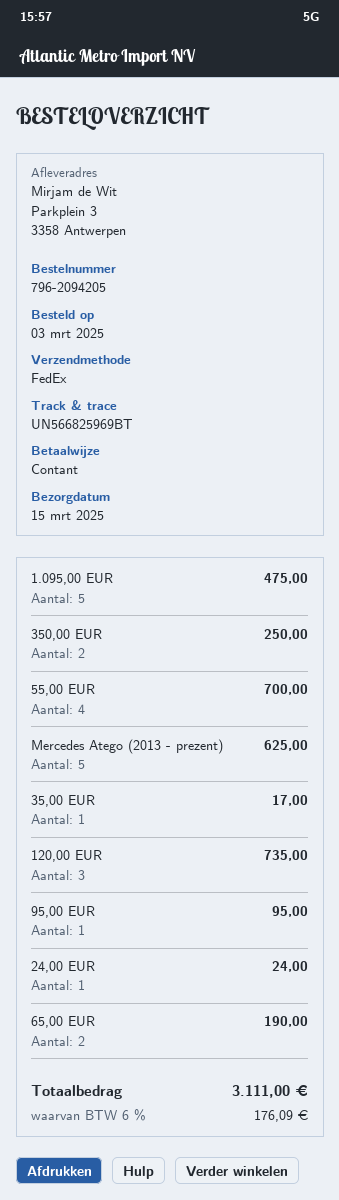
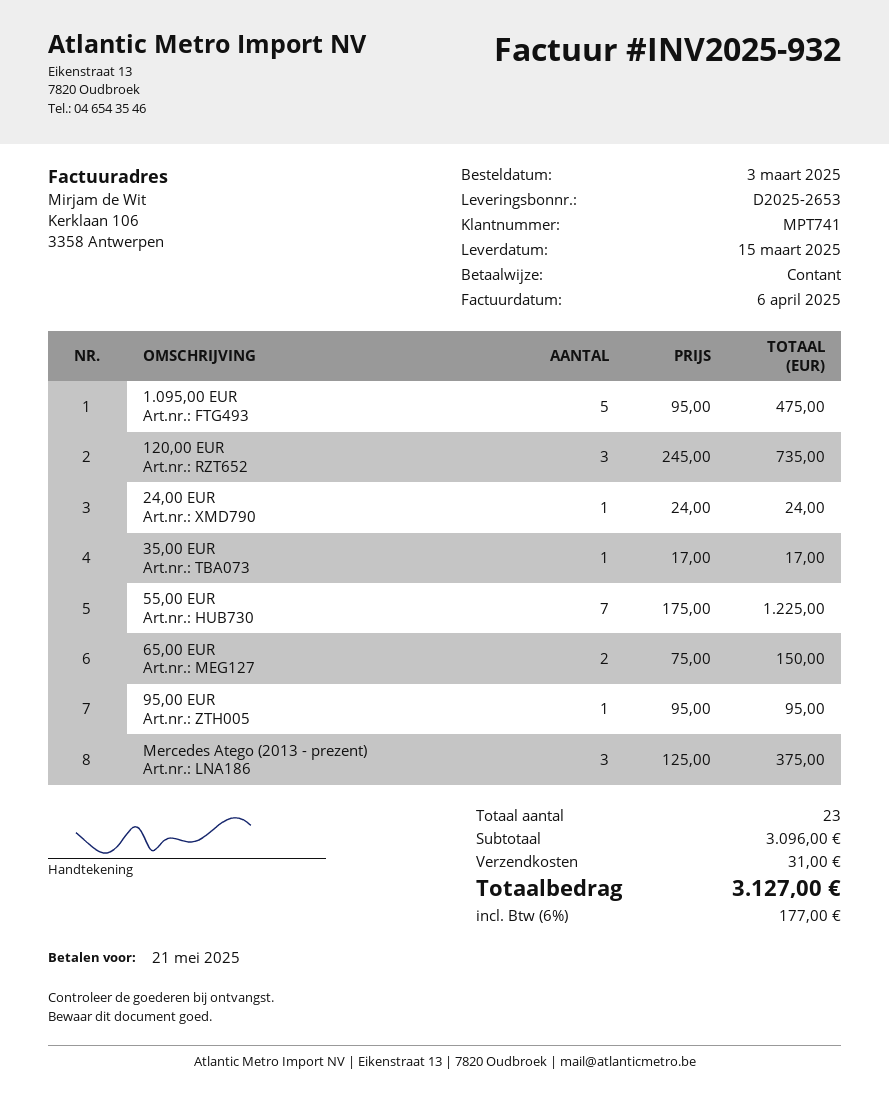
350,00 EUR: 2 for 250.00 -> none
55,00 EUR: 4 for 700.00 -> 7 for 1225.00
Mercedes Atego (2013 - prezent): 5 for 625.00 -> 3 for 375.00
65,00 EUR: 2 for 190.00 -> 2 for 150.00
shipping: none -> 31.00
tax: 6% = 176.09 -> 6% = 177.00
total: 3111.00 -> 3127.00

